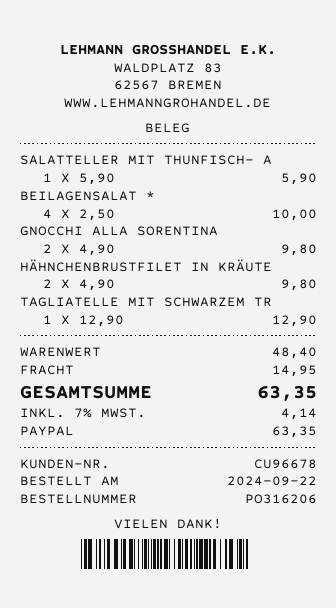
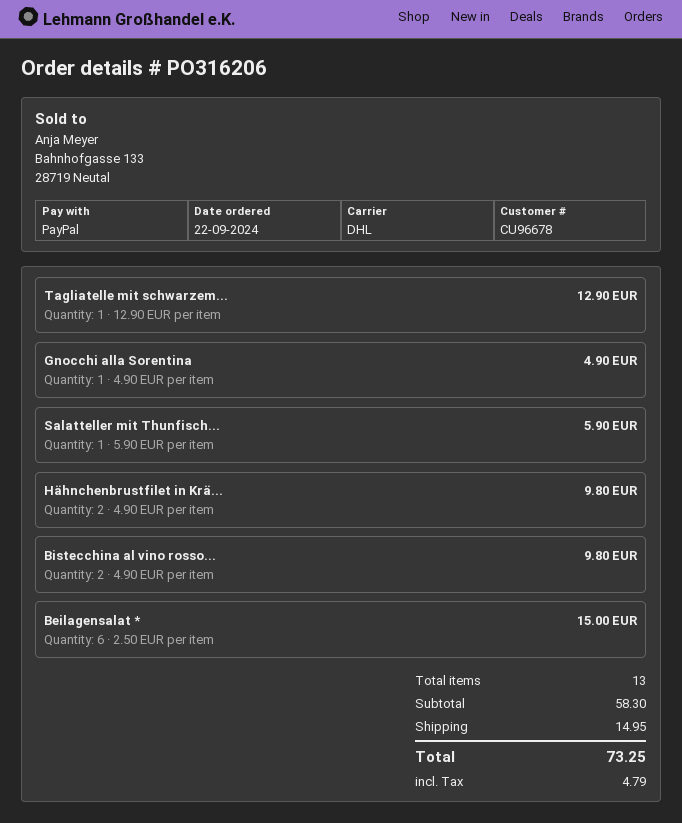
BEILAGENSALAT *: 4 x 2.50 = 10.00 -> 6 x 2.50 = 15.00
GNOCCHI ALLA SORENTINA: 2 x 4.90 = 9.80 -> 1 x 4.90 = 4.90
Bistecchina al vino rosso...: none -> 2 x 4.90 = 9.80
subtotal: 48.40 -> 58.30
tax: 4.14 -> 4.79
total: 63.35 -> 73.25

